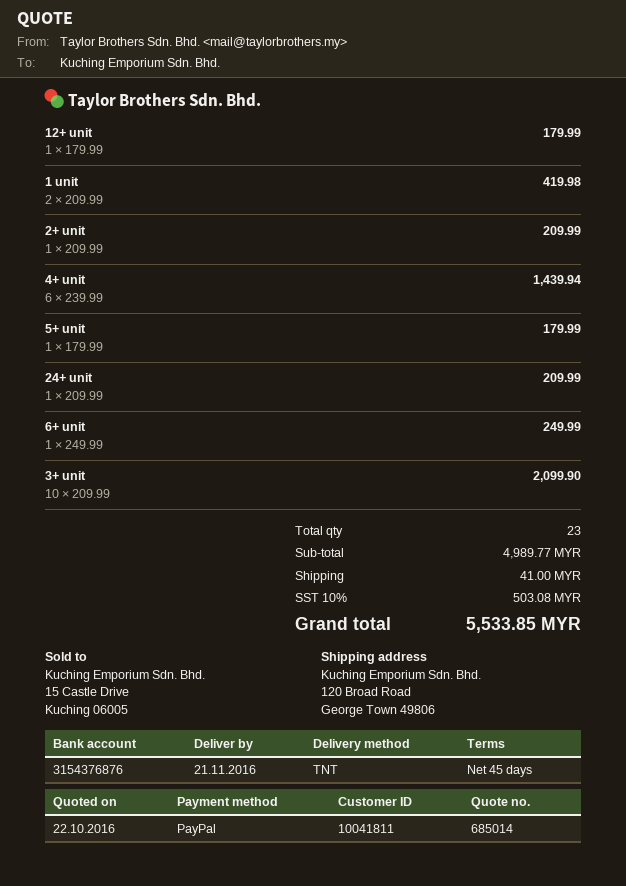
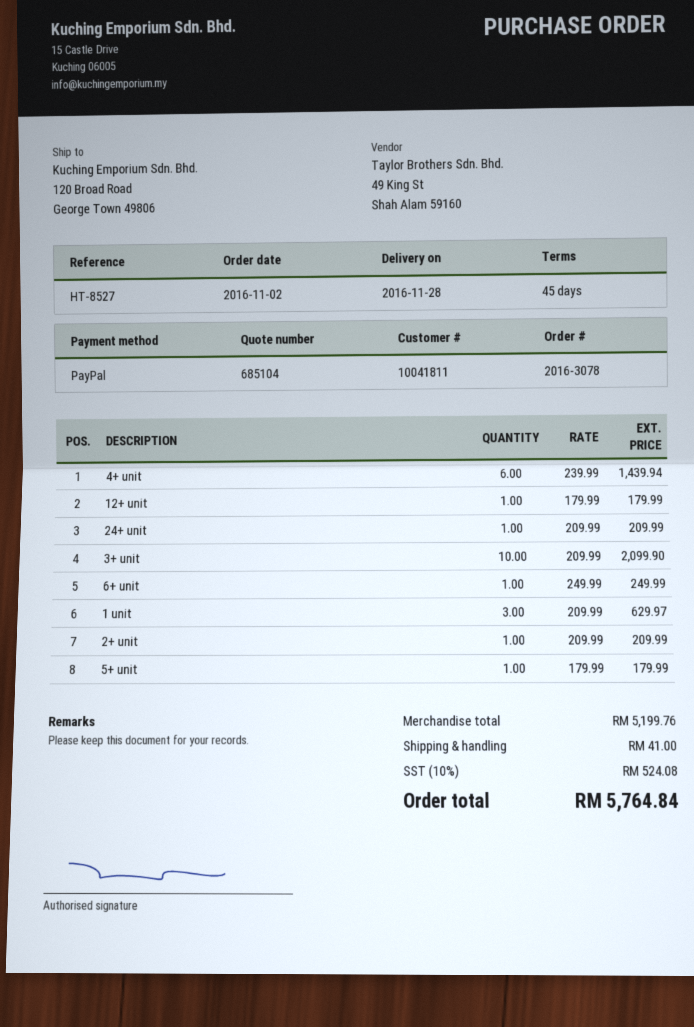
quote number: 685014 -> 685104
delivery date: 2016-11-21 -> 2016-11-28
1 unit: 2 x 209.99 = 419.98 -> 3 x 209.99 = 629.97
subtotal: 4989.77 -> 5199.76
tax: 10% = 503.08 -> 10% = 524.08
total: 5533.85 -> 5764.84

